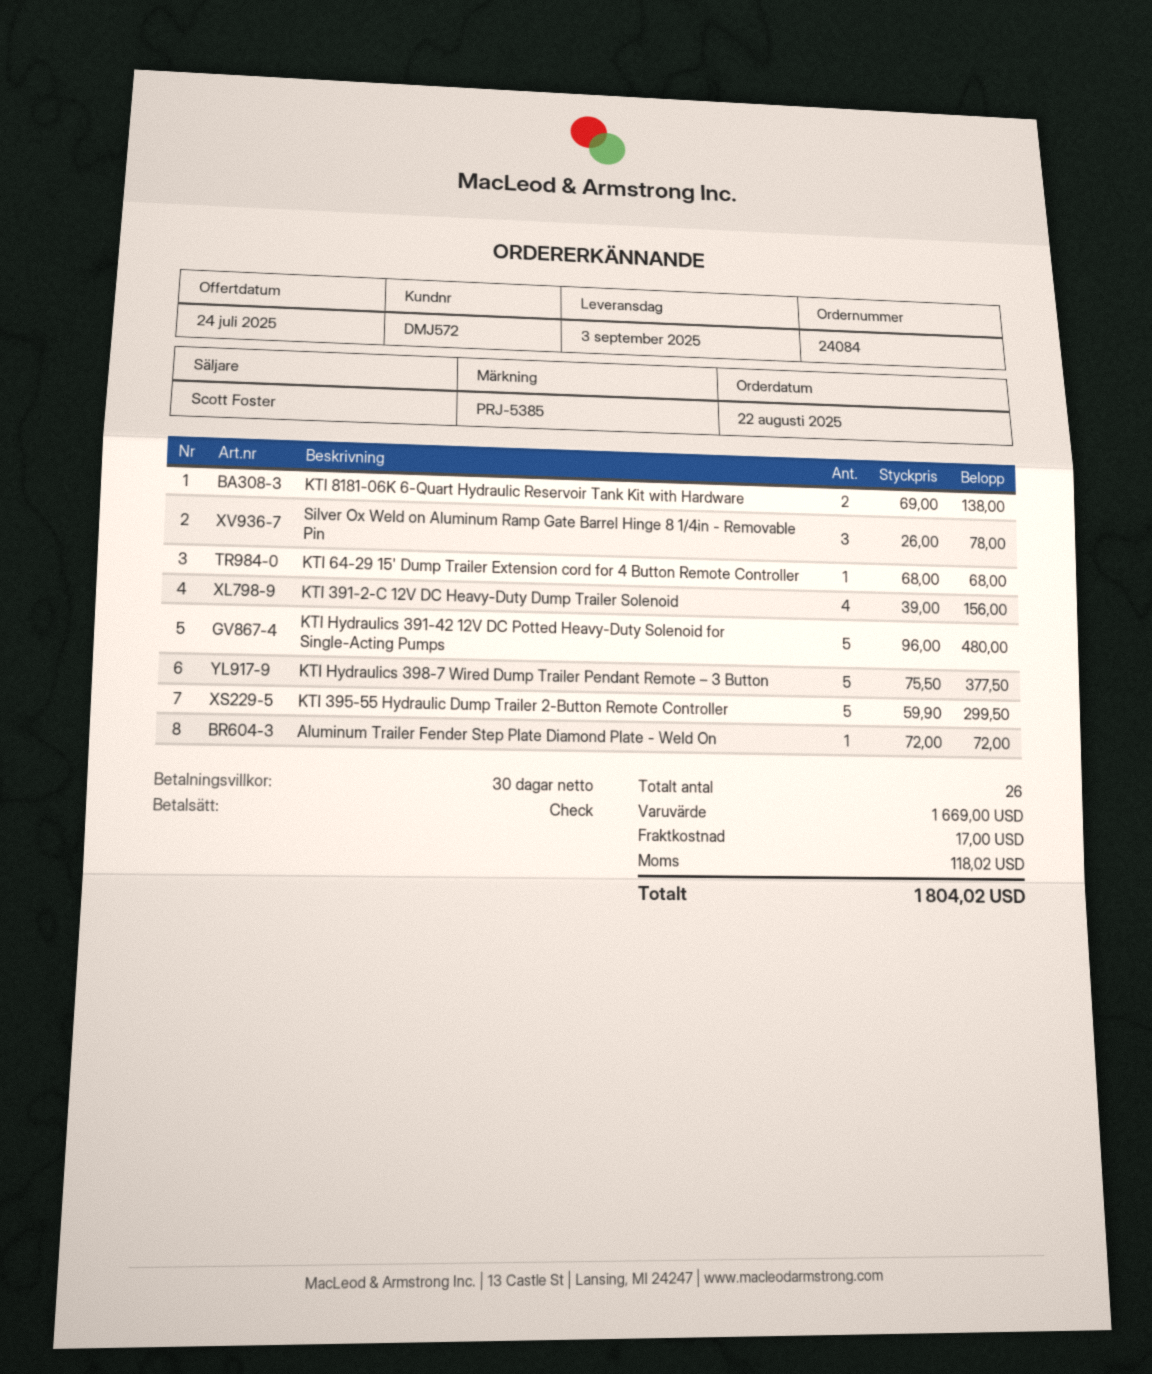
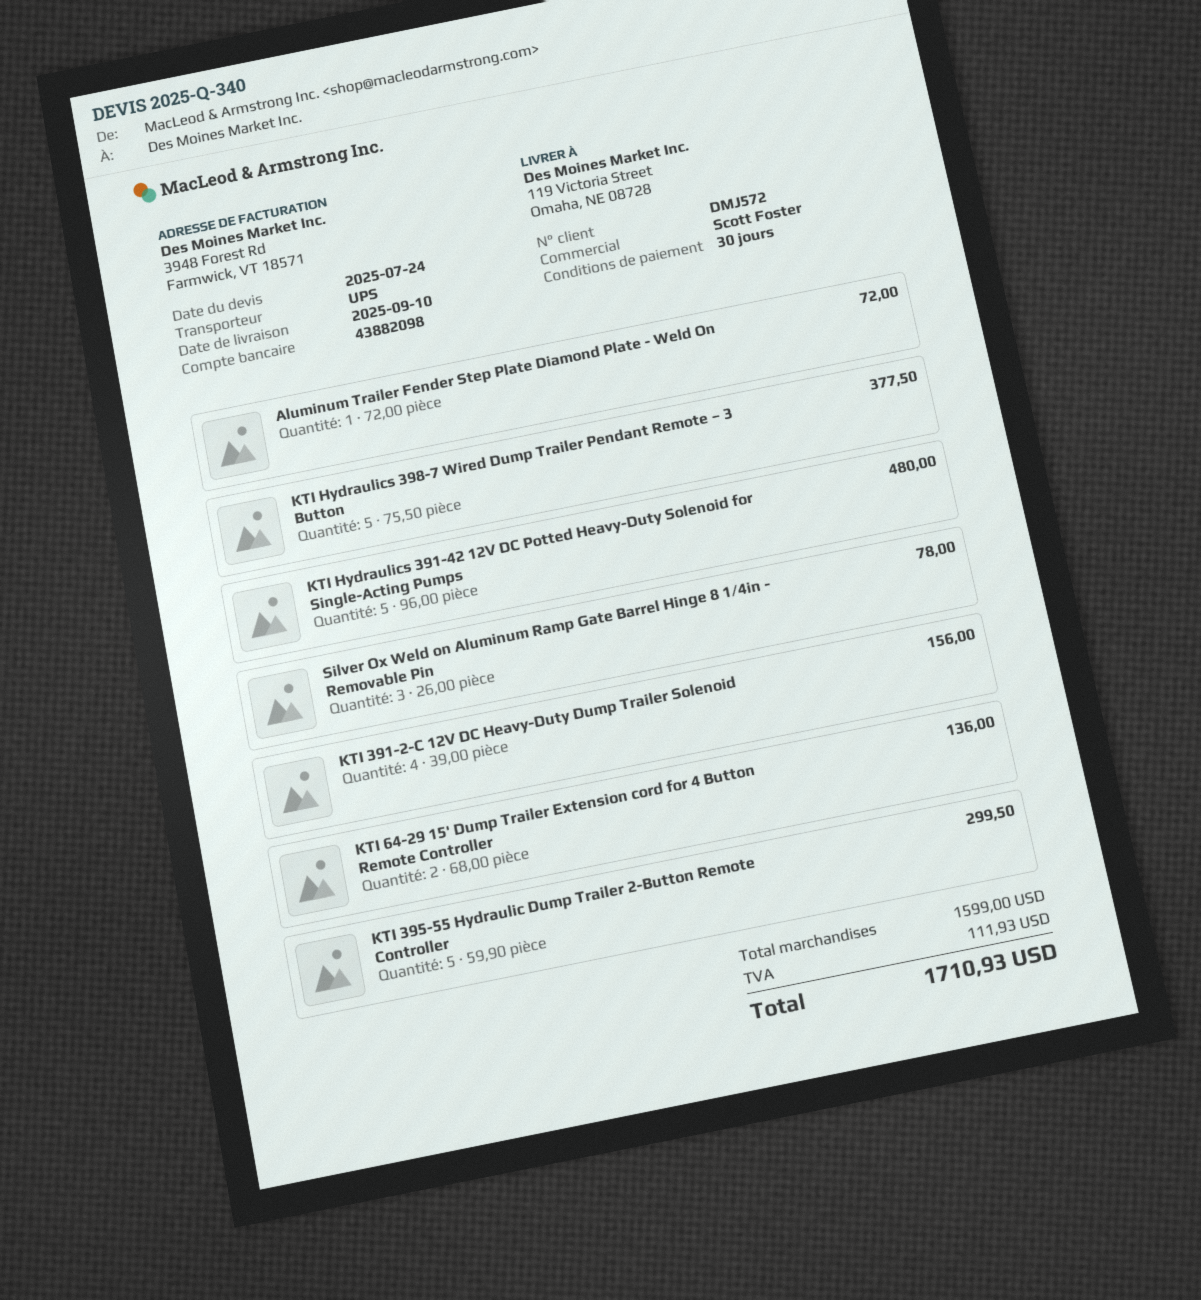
delivery date: 2025-09-03 -> 2025-09-10
KTI 8181-06K 6-Quart Hydraulic Reservoir Tank Kit with Hardware: 2 x 69.00 = 138.00 -> none
KTI 64-29 15' Dump Trailer Extension cord for 4 Button Remote Controller: 1 x 68.00 = 68.00 -> 2 x 68.00 = 136.00
subtotal: 1669.00 -> 1599.00
shipping: 17.00 -> none
tax: 118.02 -> 111.93
total: 1804.02 -> 1710.93

